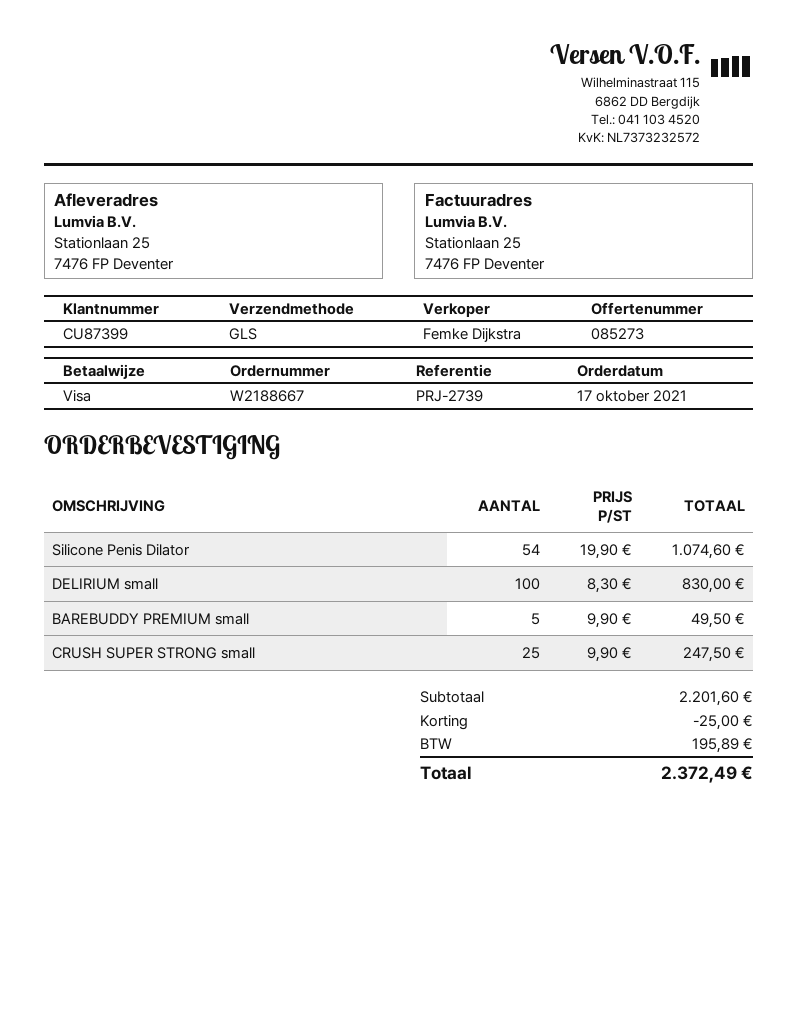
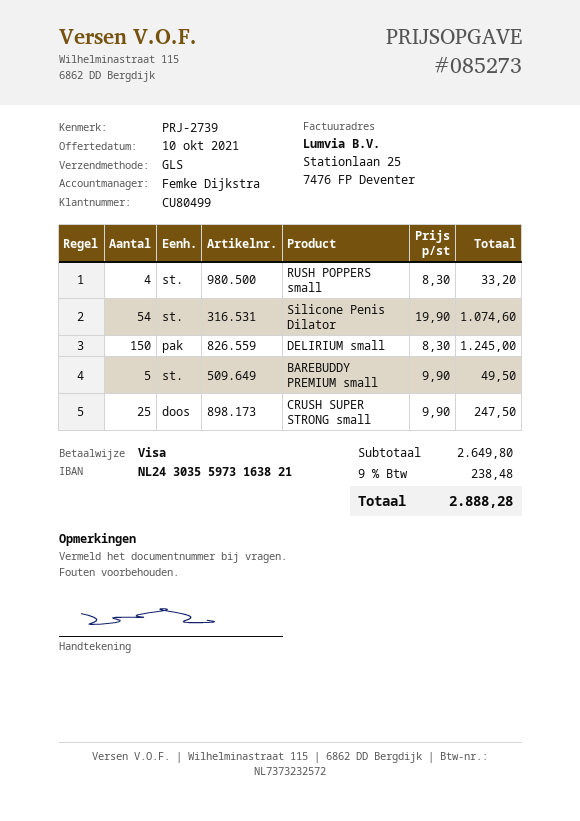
customer number: CU87399 -> CU80499
DELIRIUM small: 100 x 8.30 = 830.00 -> 150 x 8.30 = 1245.00
RUSH POPPERS small: none -> 4 x 8.30 = 33.20
subtotal: 2201.60 -> 2649.80
discount: 25.00 -> none
tax: 195.89 -> 238.48
total: 2372.49 -> 2888.28

